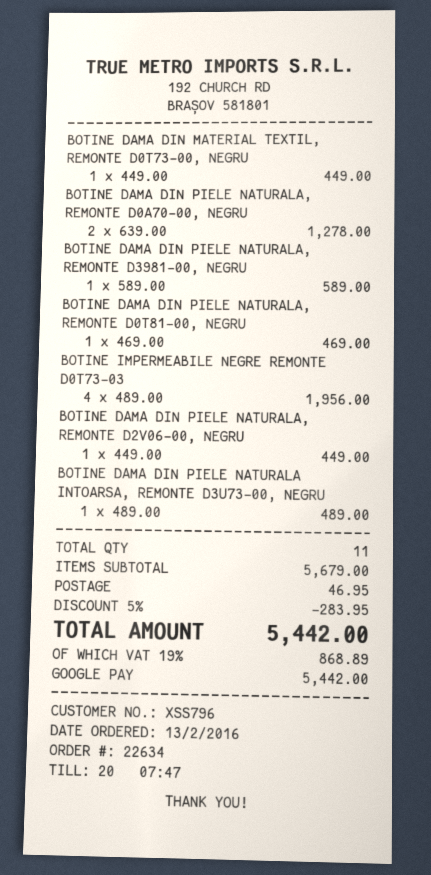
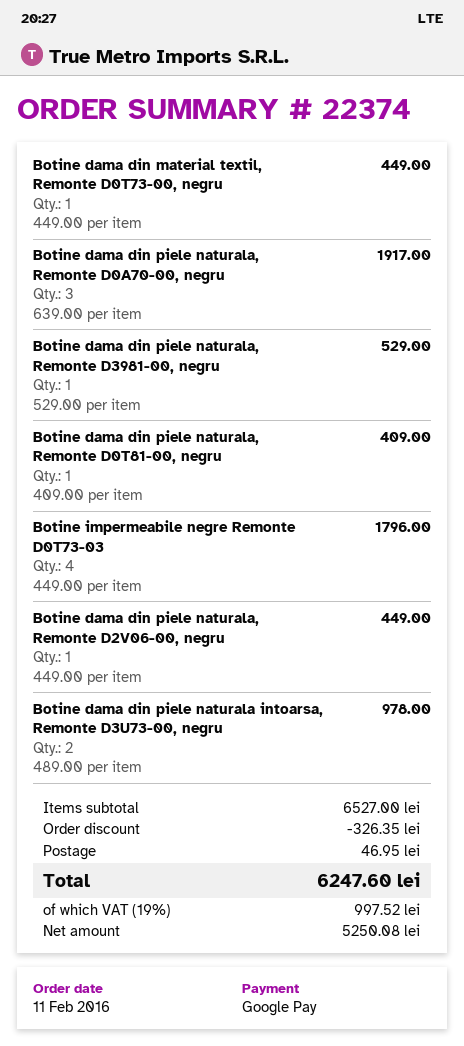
order number: 22634 -> 22374
order date: 2016-02-13 -> 2016-02-11
BOTINE DAMA DIN PIELE NATURALA, REMONTE D0A70-00, NEGRU: 2 x 639.00 = 1278.00 -> 3 x 639.00 = 1917.00
BOTINE DAMA DIN PIELE NATURALA, REMONTE D3981-00, NEGRU: 1 x 589.00 = 589.00 -> 1 x 529.00 = 529.00
BOTINE DAMA DIN PIELE NATURALA, REMONTE D0T81-00, NEGRU: 1 x 469.00 = 469.00 -> 1 x 409.00 = 409.00
BOTINE IMPERMEABILE NEGRE REMONTE D0T73-03: 4 x 489.00 = 1956.00 -> 4 x 449.00 = 1796.00
BOTINE DAMA DIN PIELE NATURALA INTOARSA, REMONTE D3U73-00, NEGRU: 1 x 489.00 = 489.00 -> 2 x 489.00 = 978.00
subtotal: 5679.00 -> 6527.00
discount: 283.95 -> 326.35
tax: 19% = 868.89 -> 19% = 997.52
total: 5442.00 -> 6247.60

